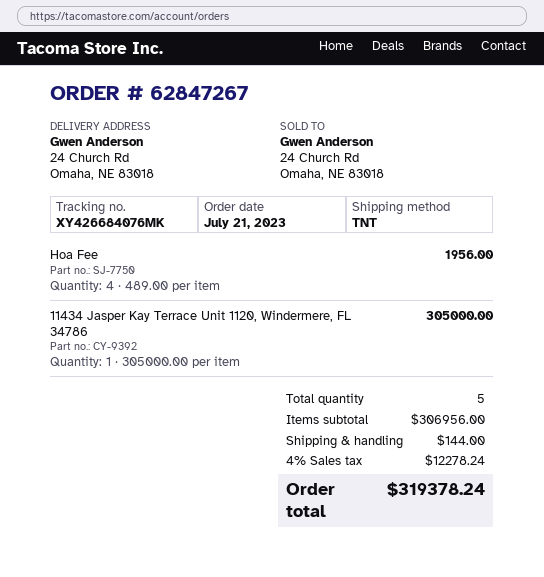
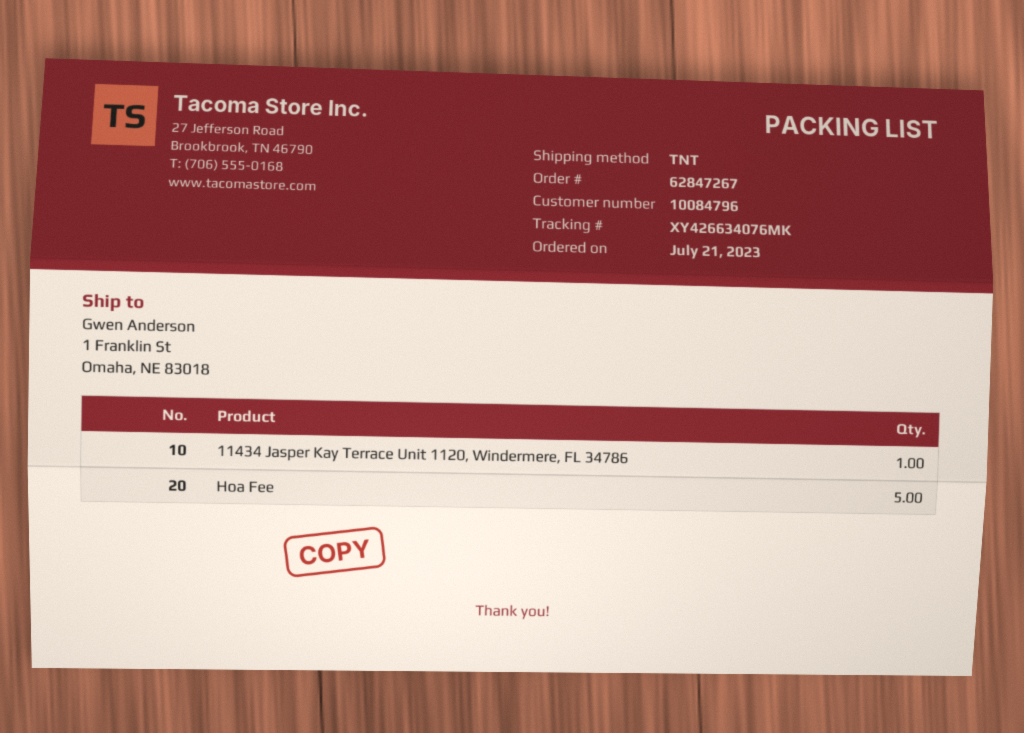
tracking number: XY426684076MK -> XY426634076MK
ship to: 24 Church Rd, Omaha, NE 83018 -> 1 Franklin St, Omaha, NE 83018
Hoa Fee: 4 -> 5

